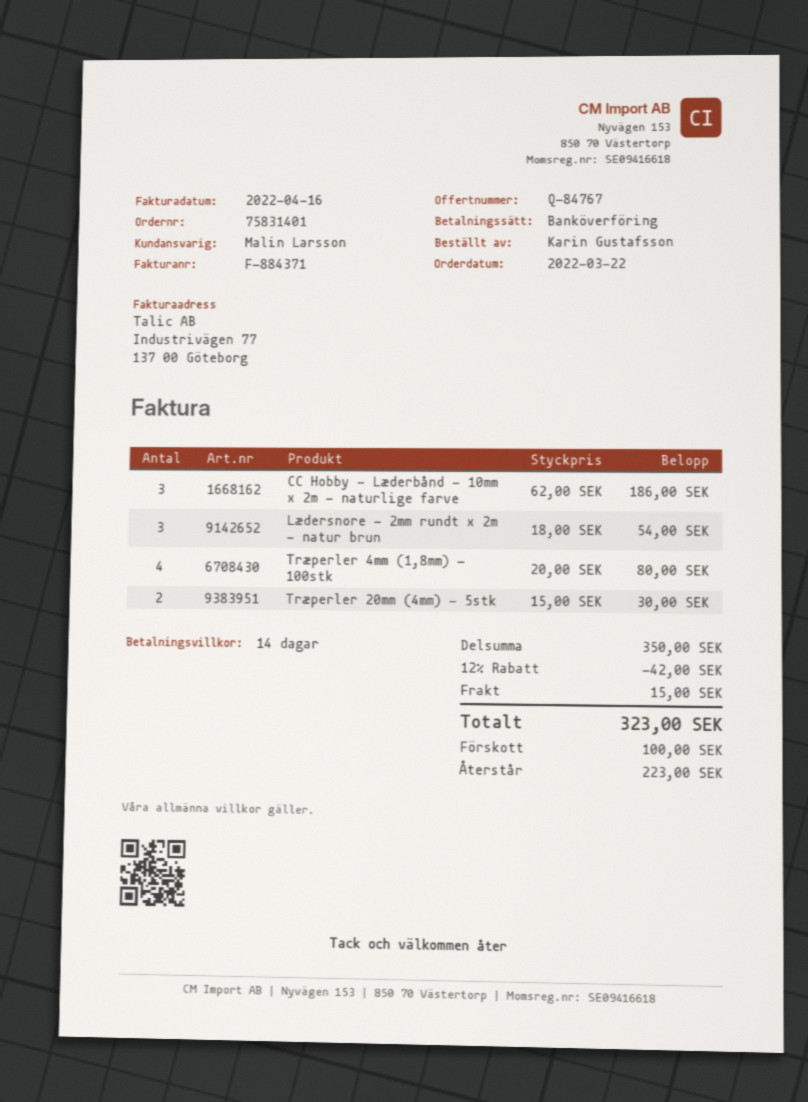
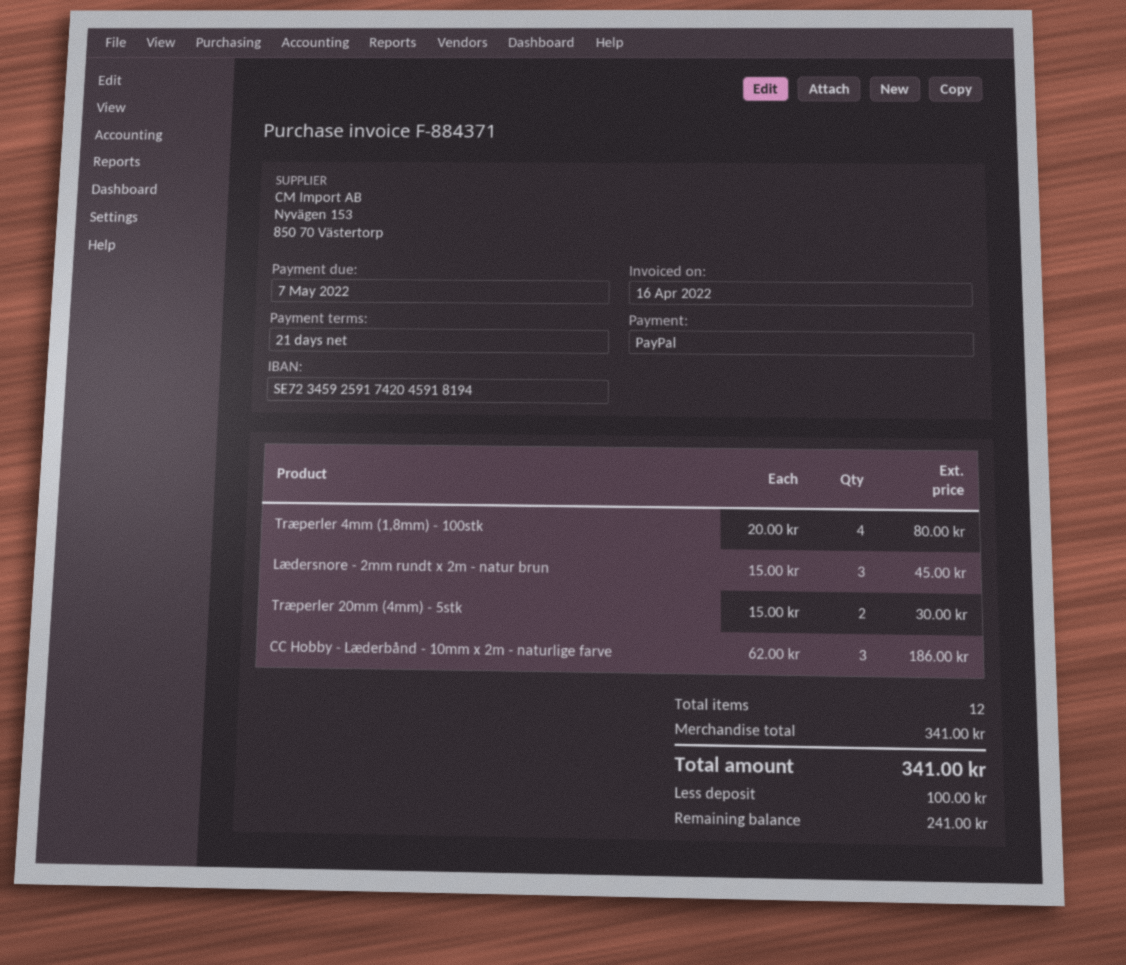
payment terms: 14 days -> 21 days
payment method: bank transfer -> PayPal
Lædersnore - 2mm rundt x 2m - natur brun: 3 x 18.00 = 54.00 -> 3 x 15.00 = 45.00
subtotal: 350.00 -> 341.00
discount: 12% = 42.00 -> none
shipping: 15.00 -> none
total: 323.00 -> 341.00
balance: 223.00 -> 241.00

